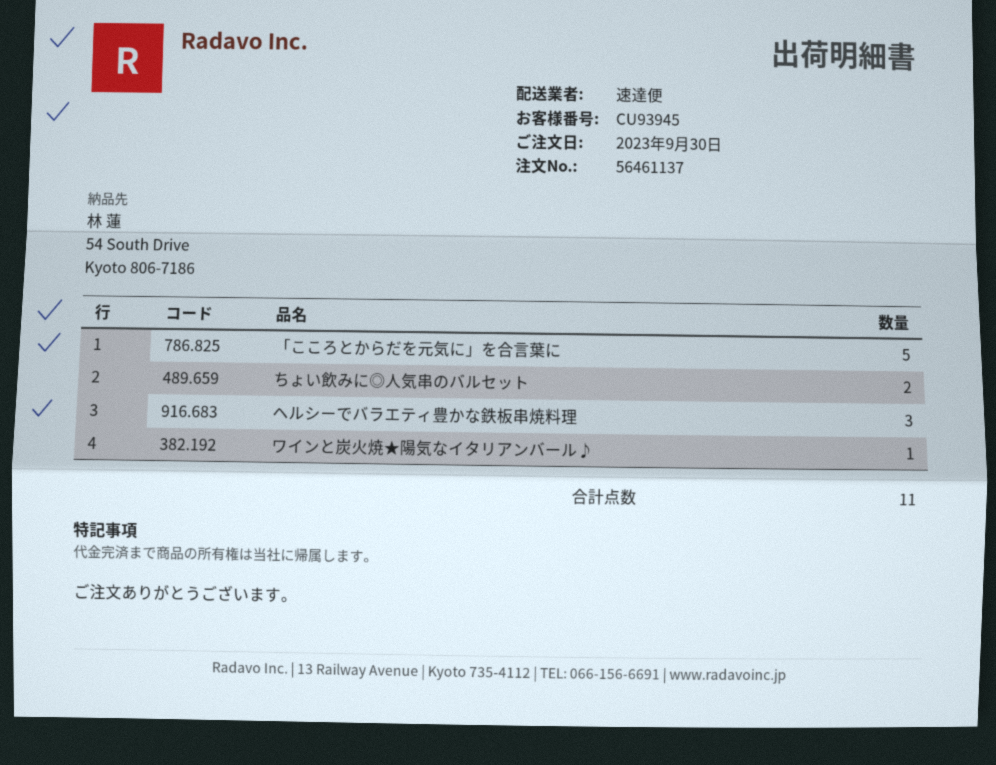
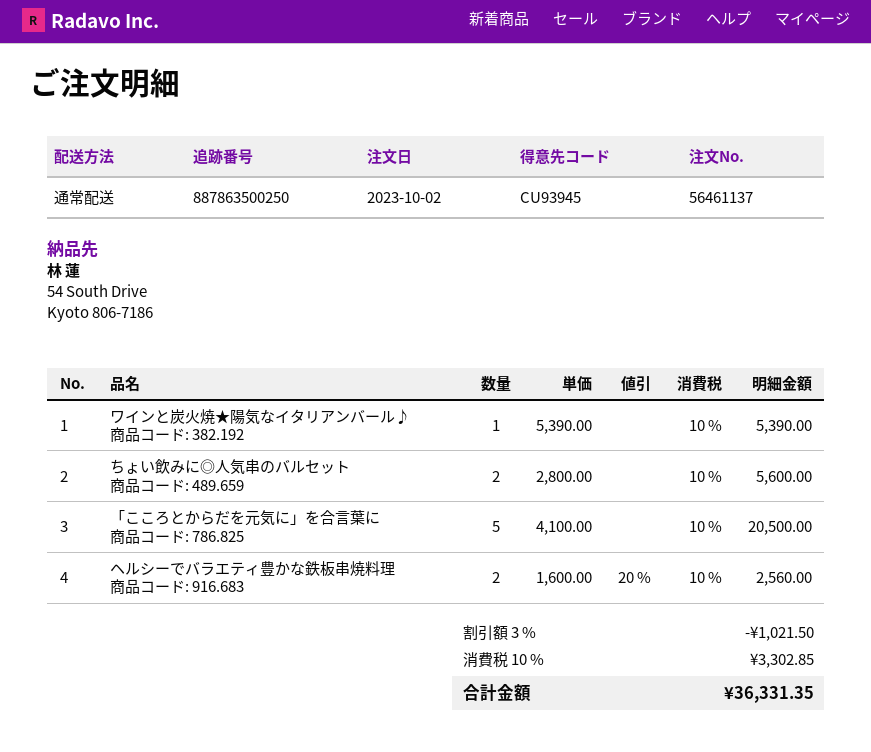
order date: 2023-09-30 -> 2023-10-02
shipping method: express -> standard
ヘルシーでバラエティ豊かな鉄板串焼料理: 3 -> 2

